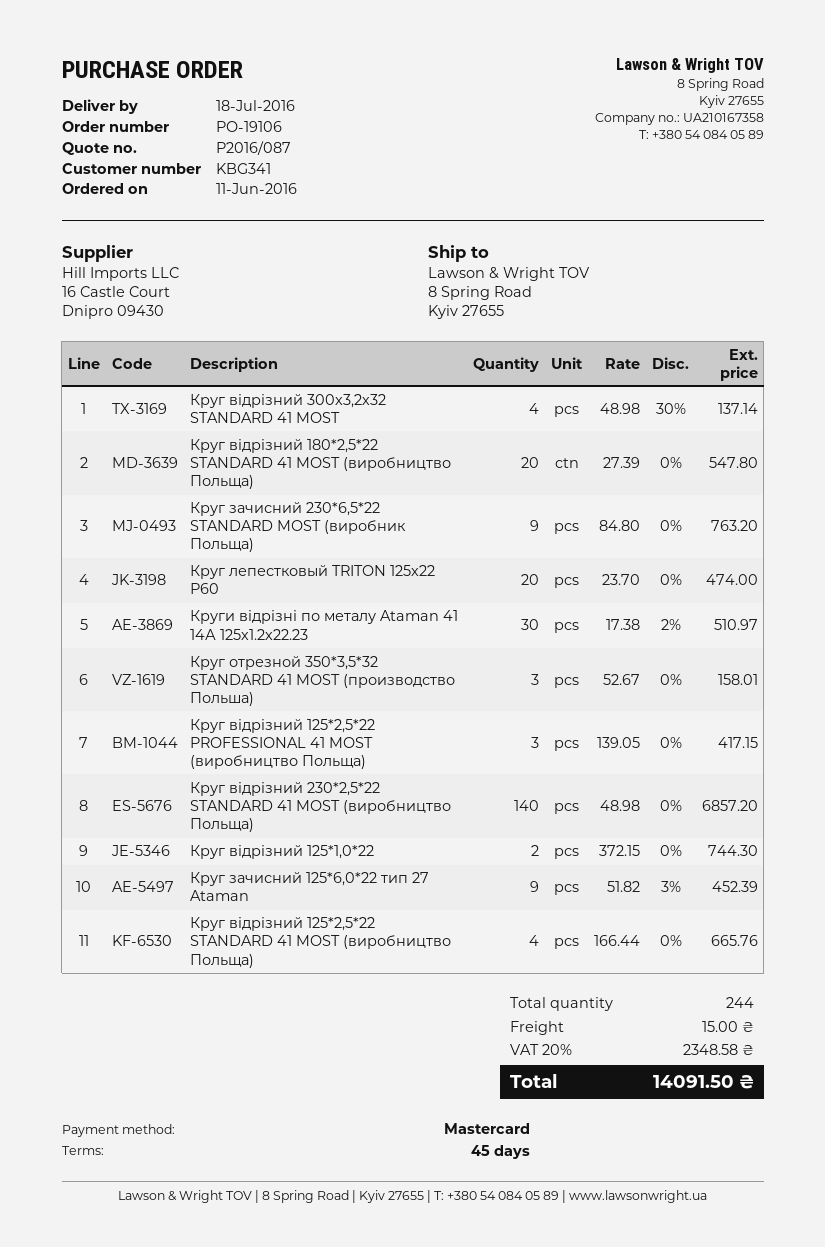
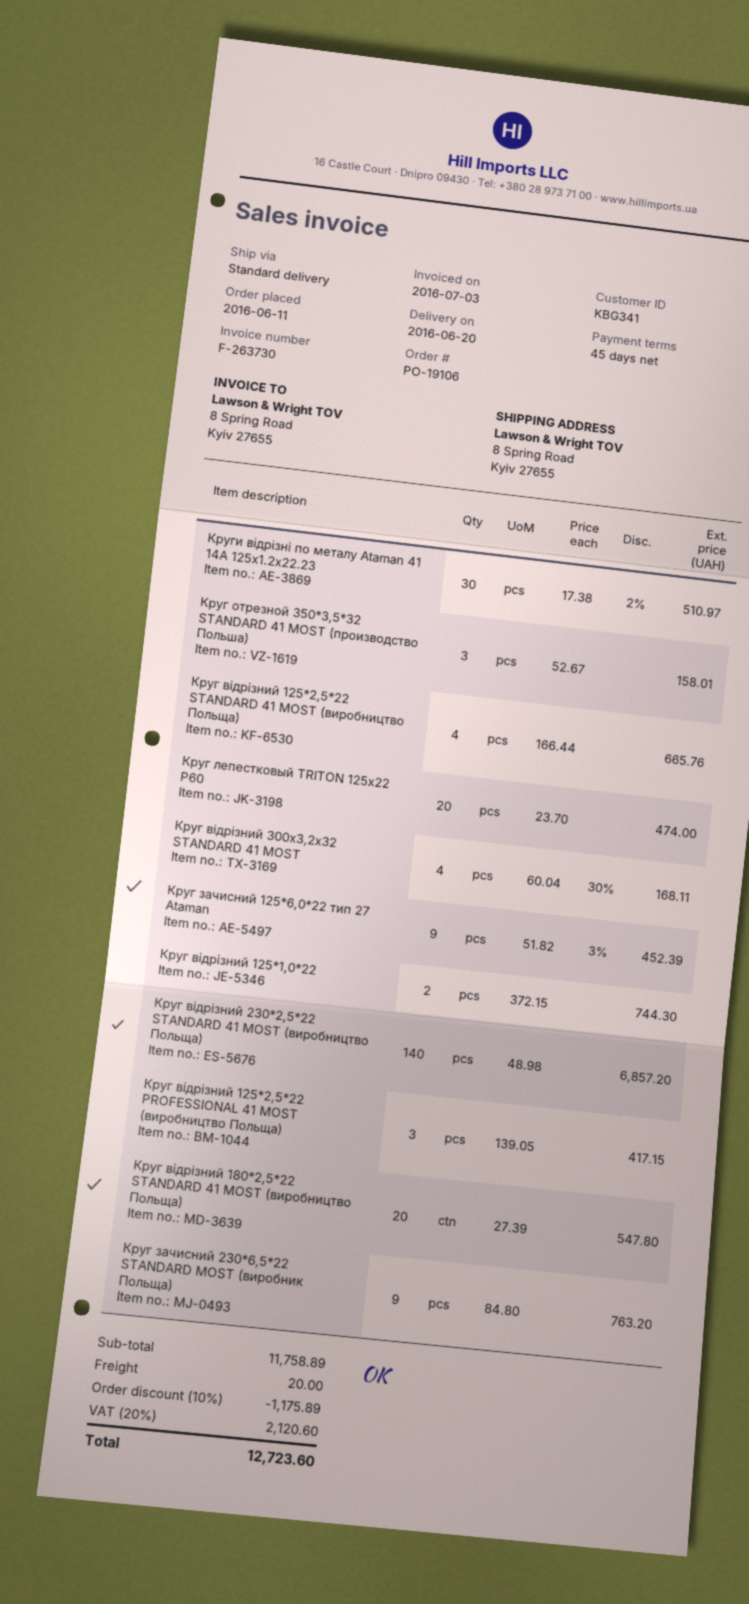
delivery date: 2016-07-18 -> 2016-06-20
Круг відрізний 300х3,2х32 STANDARD 41 MOST: 4 x 48.98 - 30% = 137.14 -> 4 x 60.04 - 30% = 168.11
discount: none -> 10% = 1175.89
shipping: 15.00 -> 20.00
tax: 20% = 2348.58 -> 20% = 2120.60
total: 14091.50 -> 12723.60

